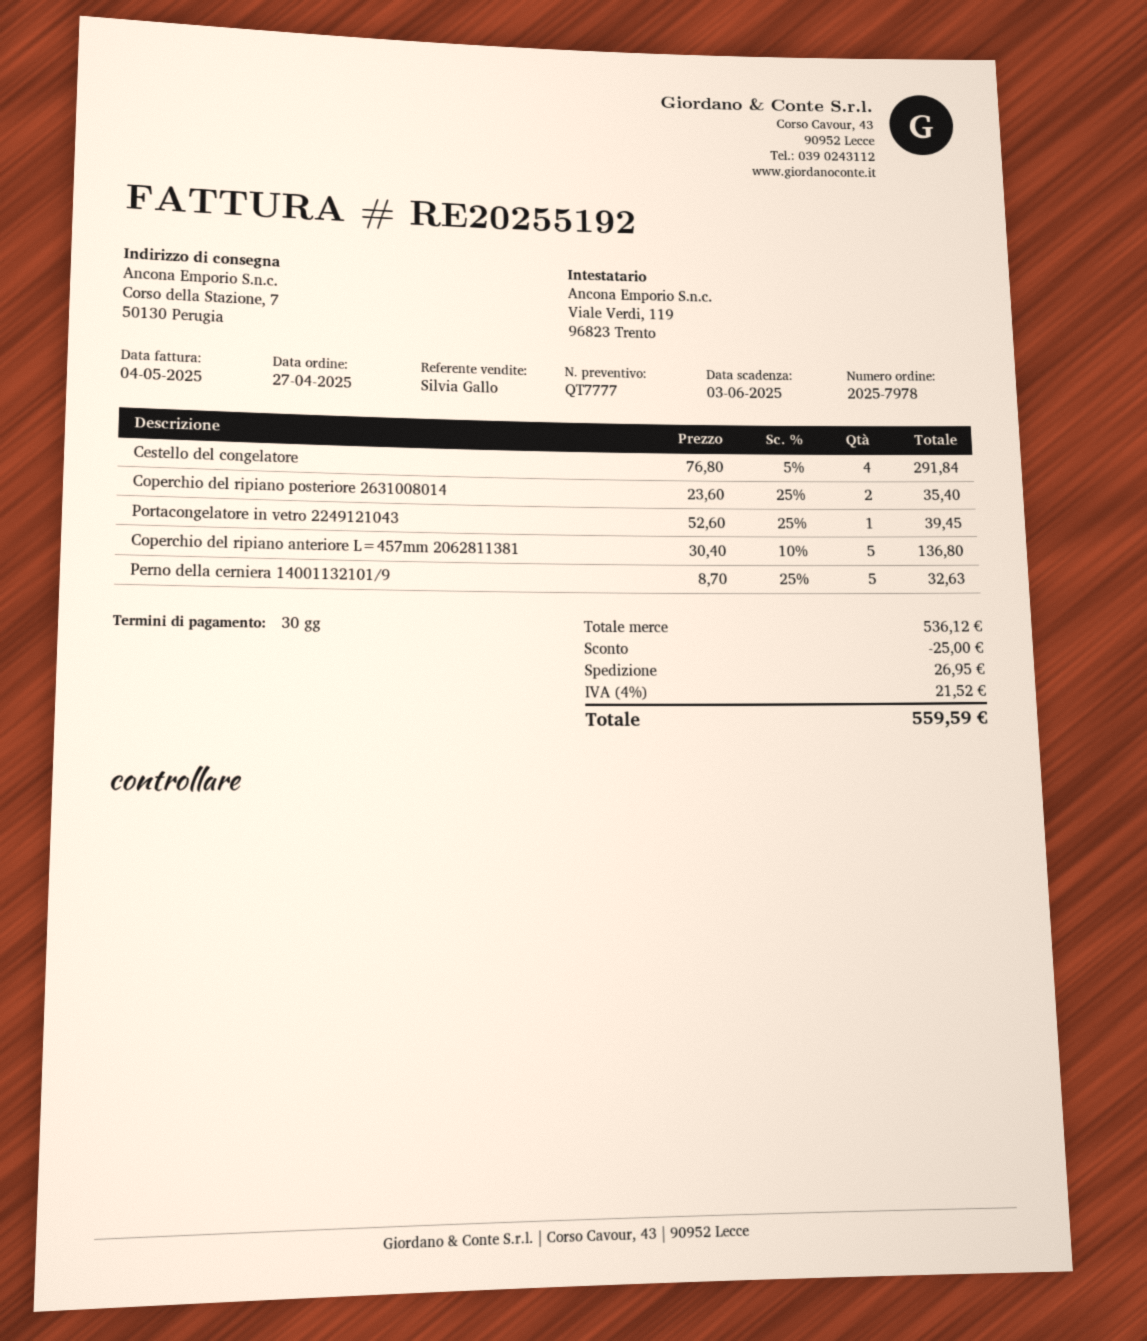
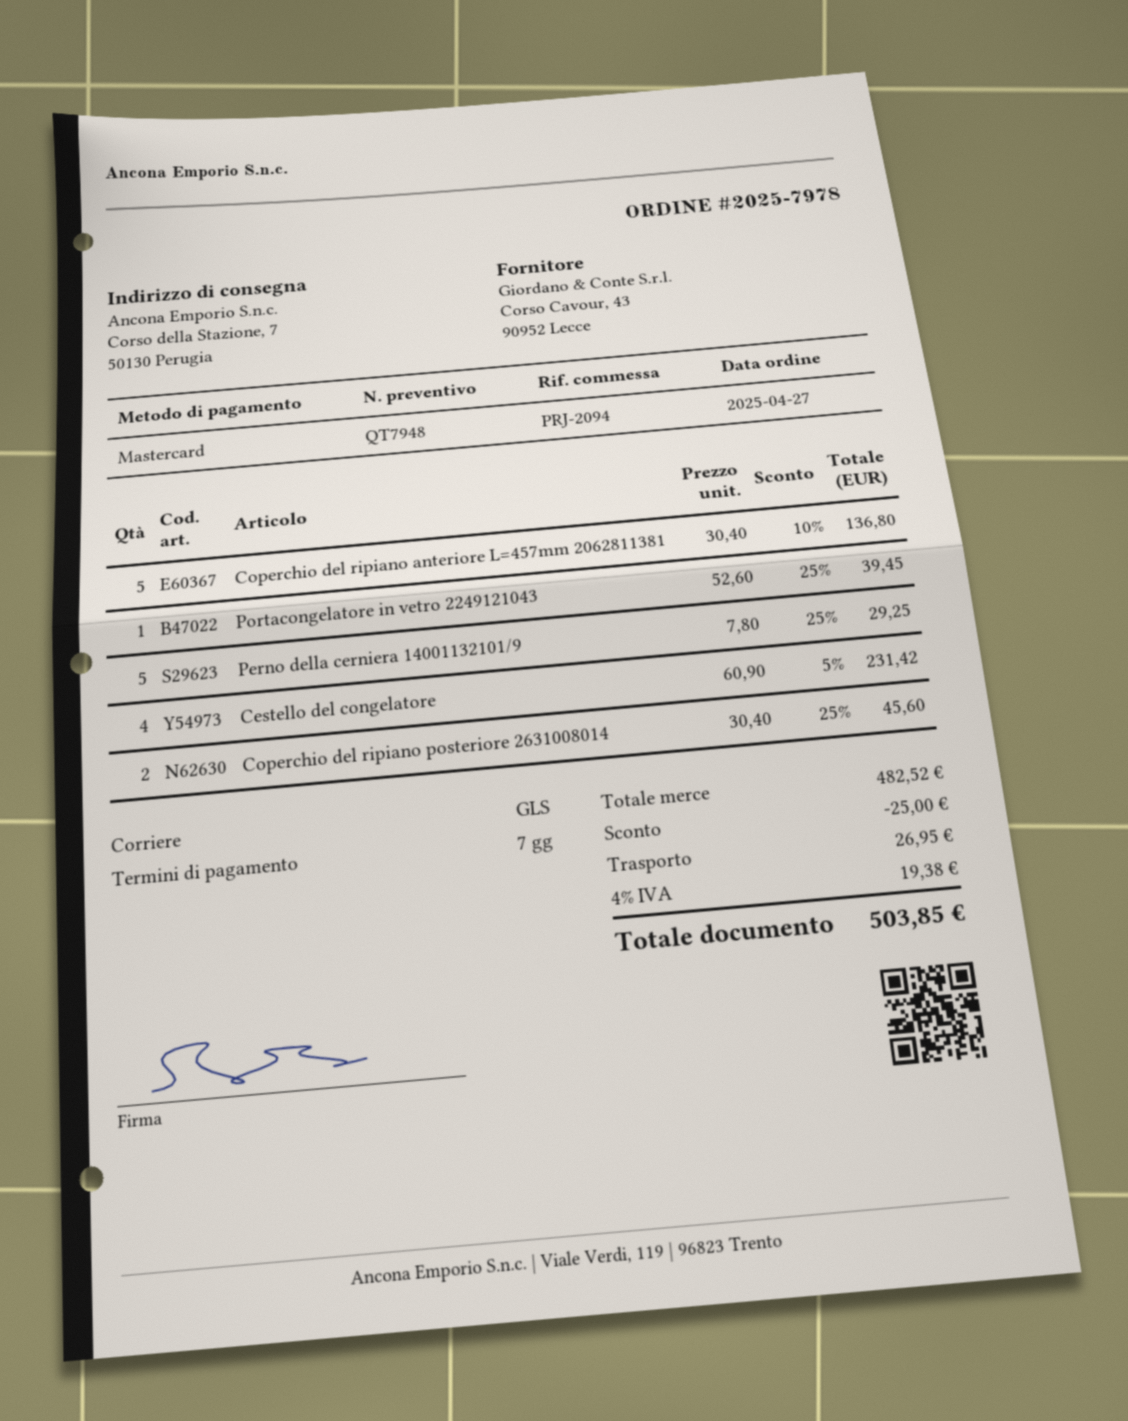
quote number: QT7777 -> QT7948
payment terms: 30 days -> 7 days
Cestello del congelatore: 4 x 76.80 - 5% = 291.84 -> 4 x 60.90 - 5% = 231.42
Coperchio del ripiano posteriore 2631008014: 2 x 23.60 - 25% = 35.40 -> 2 x 30.40 - 25% = 45.60
Perno della cerniera 14001132101/9: 5 x 8.70 - 25% = 32.63 -> 5 x 7.80 - 25% = 29.25
subtotal: 536.12 -> 482.52
tax: 4% = 21.52 -> 4% = 19.38
total: 559.59 -> 503.85

